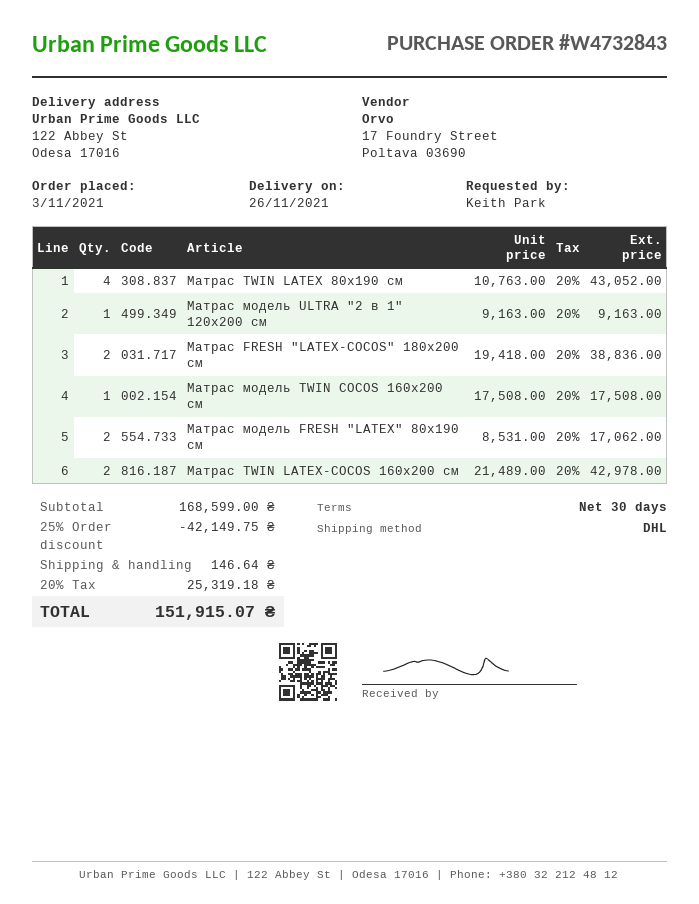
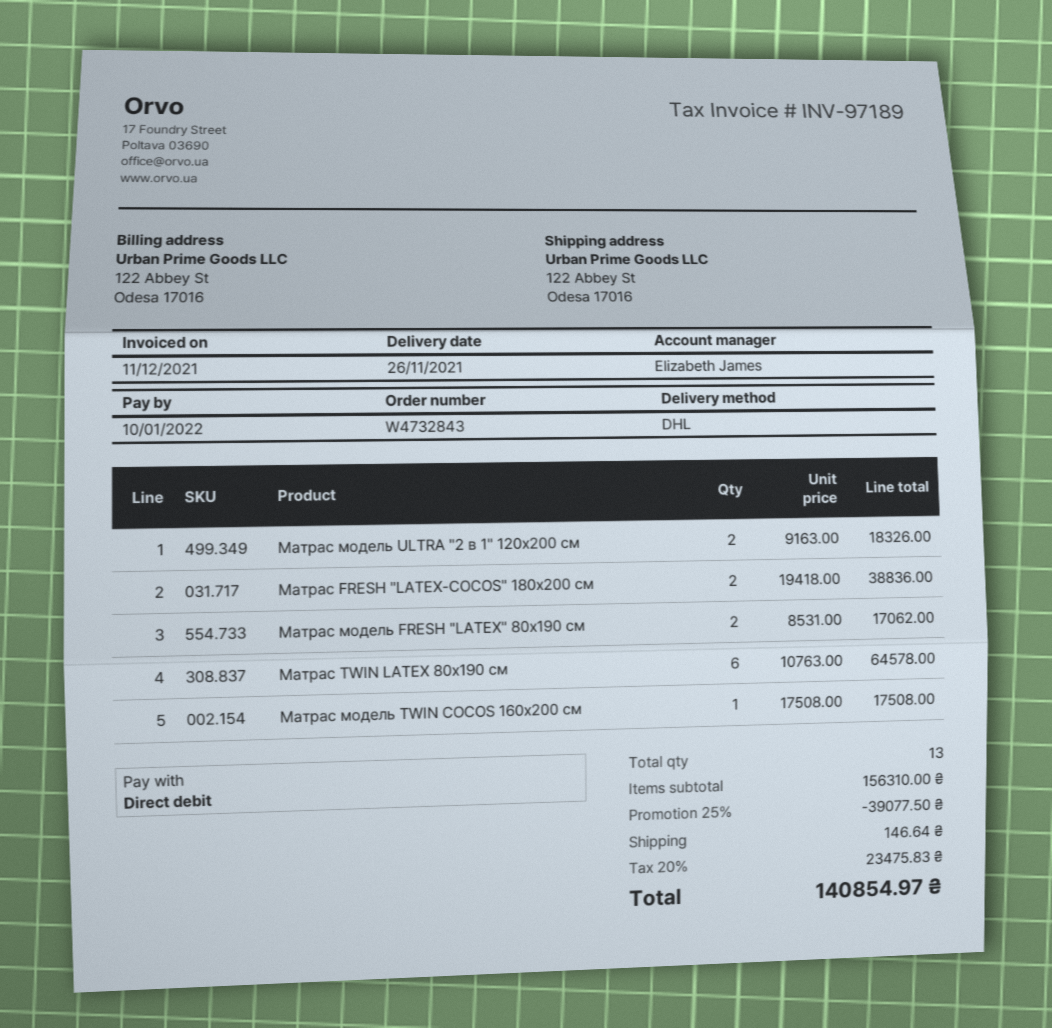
Матрас ТWIN LATEX 80х190 см: 4 x 10763.00 = 43052.00 -> 6 x 10763.00 = 64578.00
Матрас модель ULTRA "2 в 1" 120х200 см: 1 x 9163.00 = 9163.00 -> 2 x 9163.00 = 18326.00
Матрас ТWIN LATEX-COCOS 160х200 см: 2 x 21489.00 = 42978.00 -> none
subtotal: 168599.00 -> 156310.00
discount: 25% = 42149.75 -> 25% = 39077.50
tax: 20% = 25319.18 -> 20% = 23475.83
total: 151915.07 -> 140854.97

